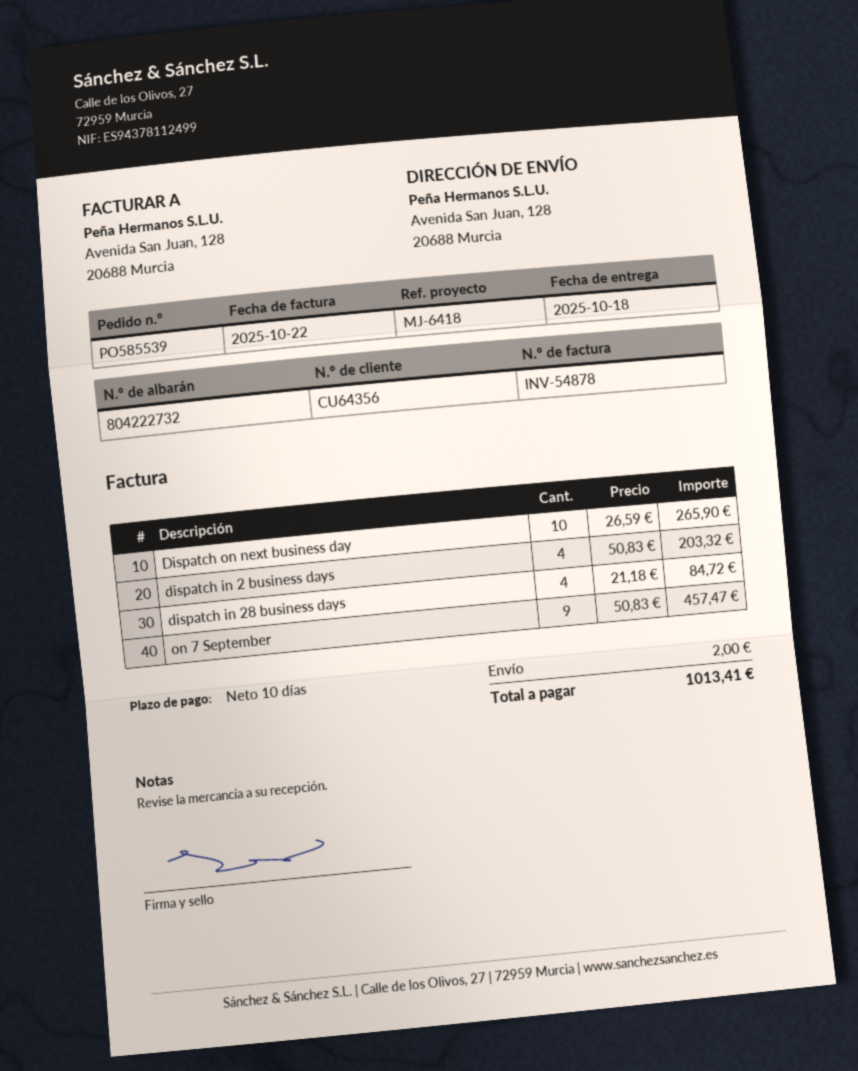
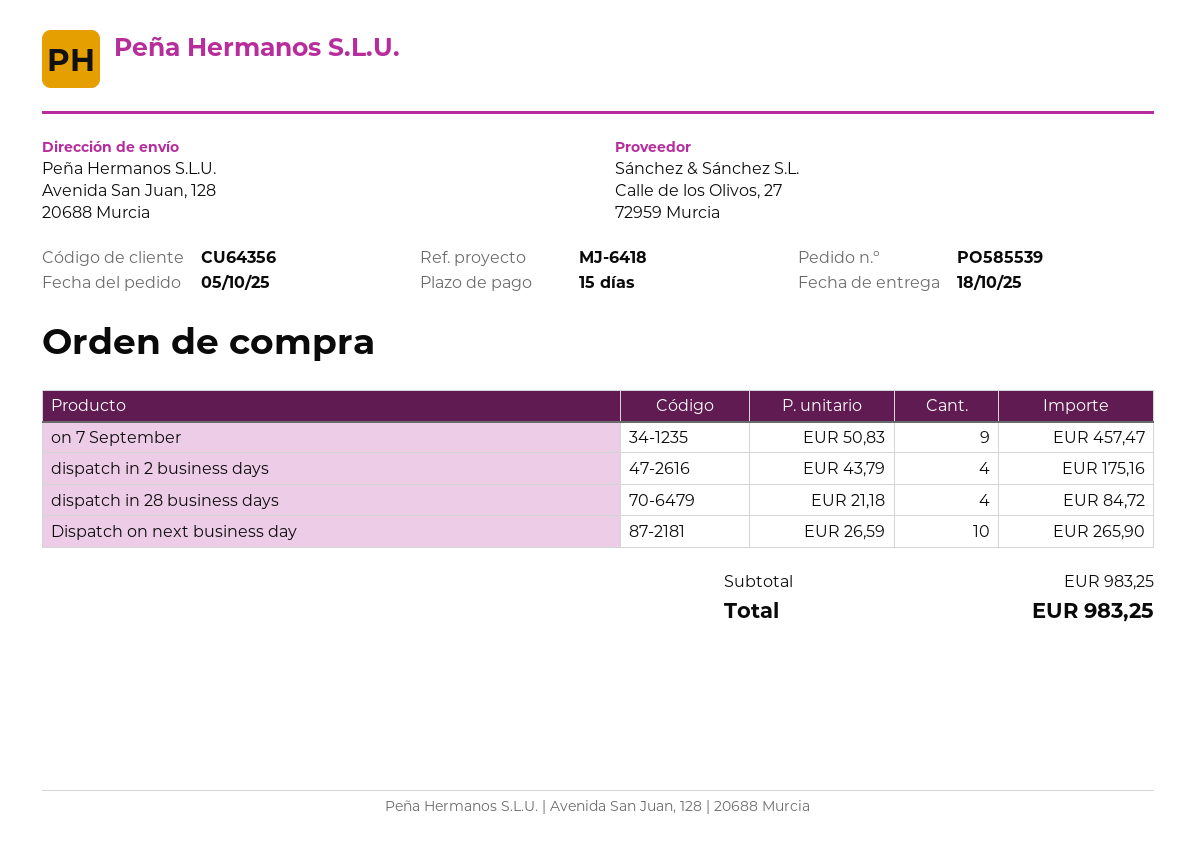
payment terms: 10 days -> 15 days
dispatch in 2 business days: 4 x 50.83 = 203.32 -> 4 x 43.79 = 175.16
shipping: 2.00 -> none
total: 1013.41 -> 983.25

